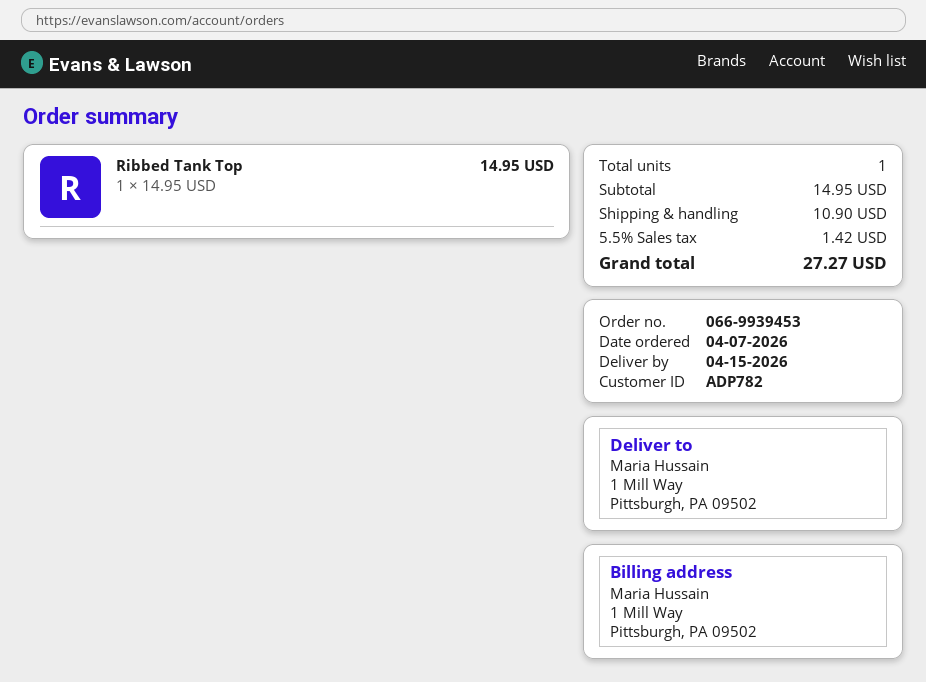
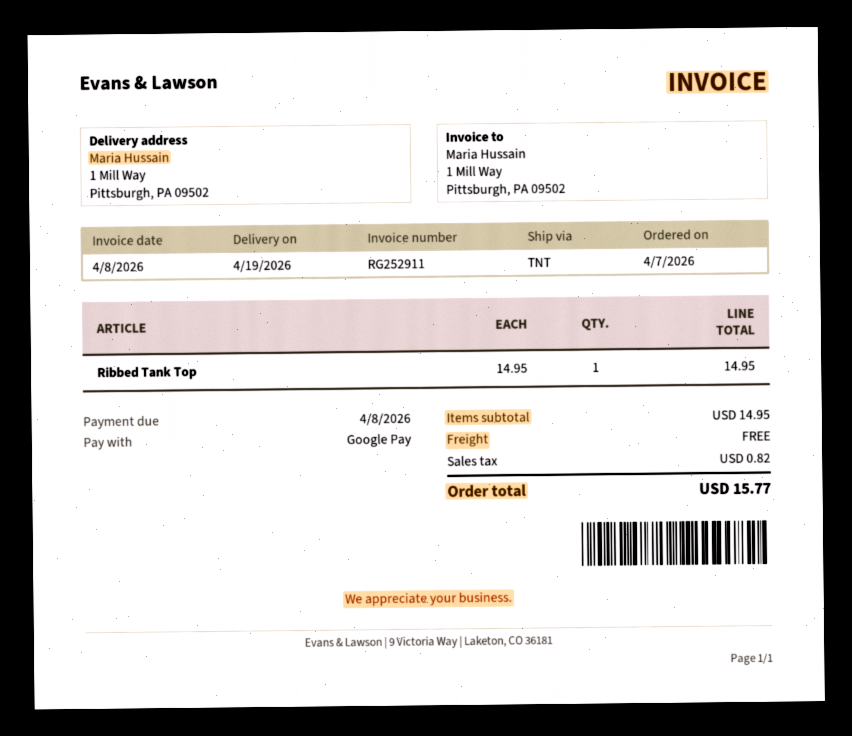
delivery date: 2026-04-15 -> 2026-04-19
shipping: 10.90 -> 0.00
tax: 1.42 -> 0.82
total: 27.27 -> 15.77

